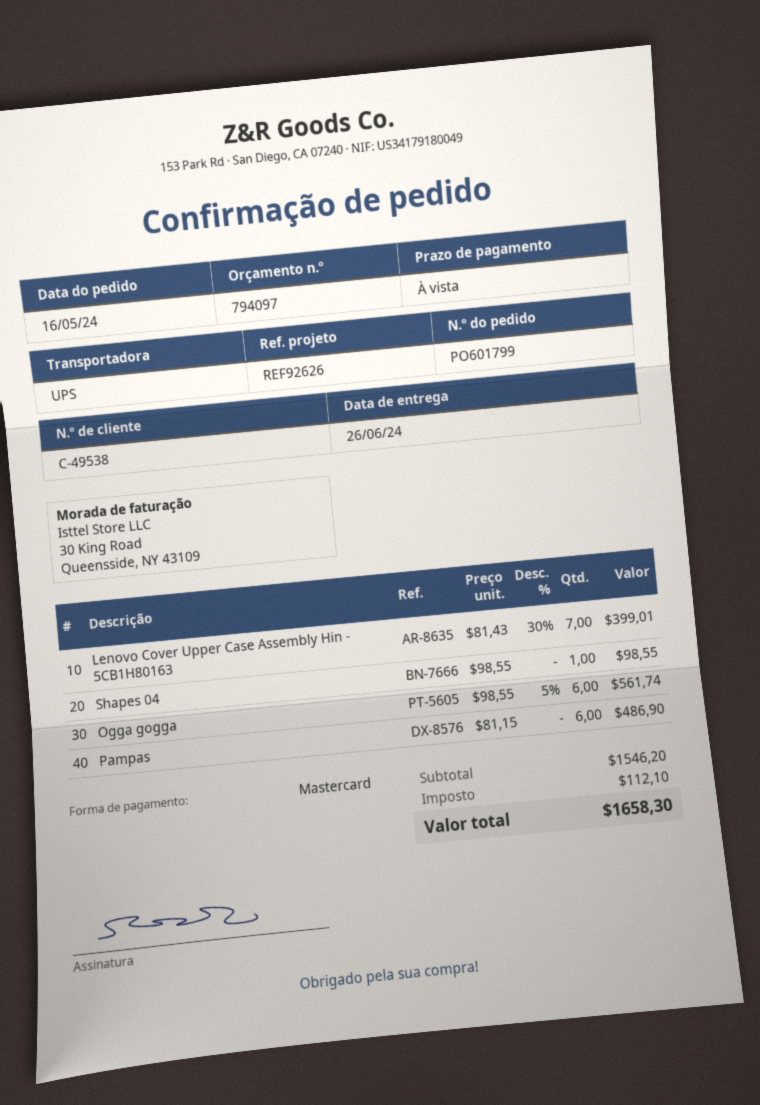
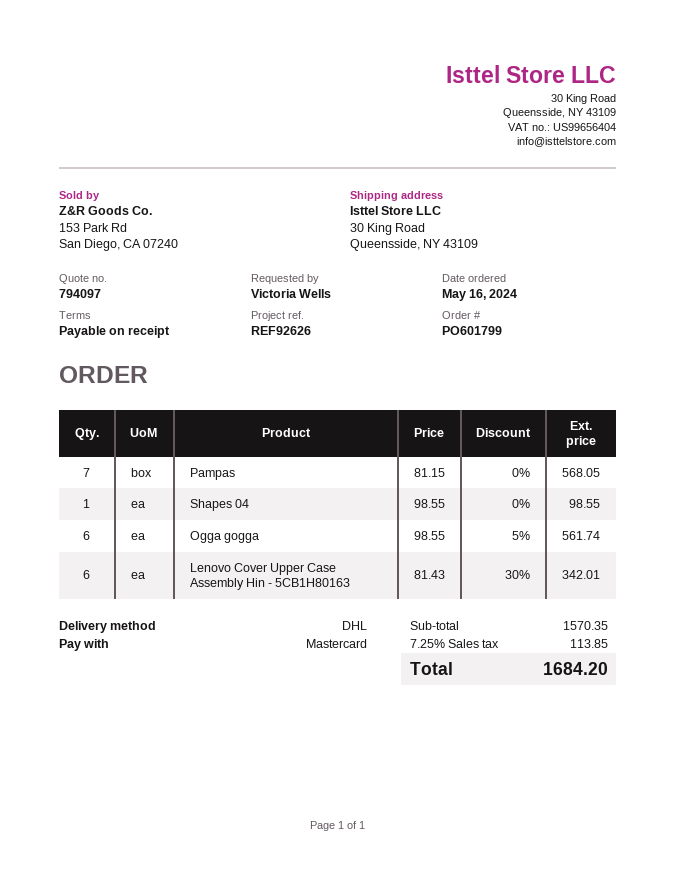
shipping method: UPS -> DHL
Lenovo Cover Upper Case Assembly Hin - 5CB1H80163: 7 x 81.43 - 30% = 399.01 -> 6 x 81.43 - 30% = 342.01
Pampas: 6 x 81.15 = 486.90 -> 7 x 81.15 = 568.05
subtotal: 1546.20 -> 1570.35
tax: 112.10 -> 113.85
total: 1658.30 -> 1684.20

